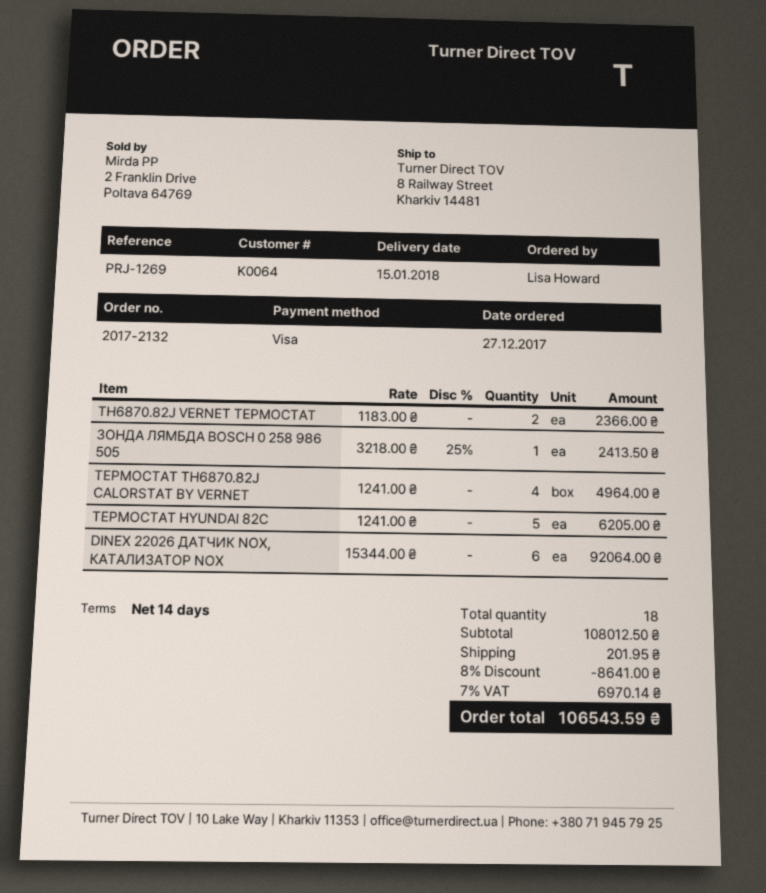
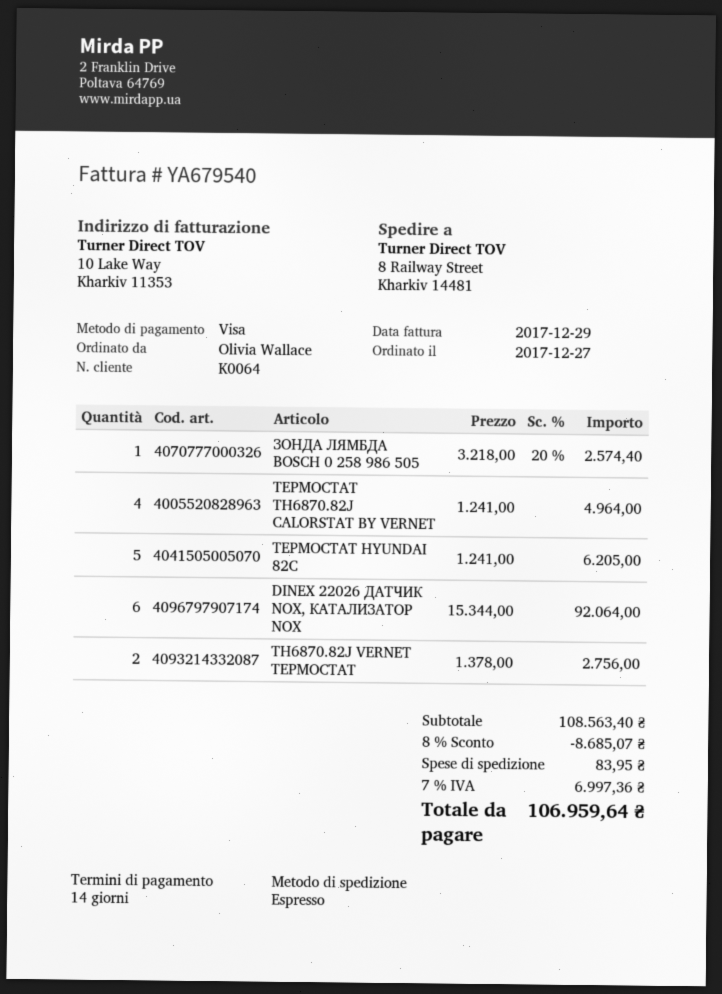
ordered by: Lisa Howard -> Olivia Wallace
TH6870.82J VERNET ТЕРМОСТАТ: 2 x 1183.00 = 2366.00 -> 2 x 1378.00 = 2756.00
ЗОНДА ЛЯМБДА BOSCH 0 258 986 505: 1 x 3218.00 - 25% = 2413.50 -> 1 x 3218.00 - 20% = 2574.40
subtotal: 108012.50 -> 108563.40
discount: 8% = 8641.00 -> 8% = 8685.07
shipping: 201.95 -> 83.95
tax: 7% = 6970.14 -> 7% = 6997.36
total: 106543.59 -> 106959.64

